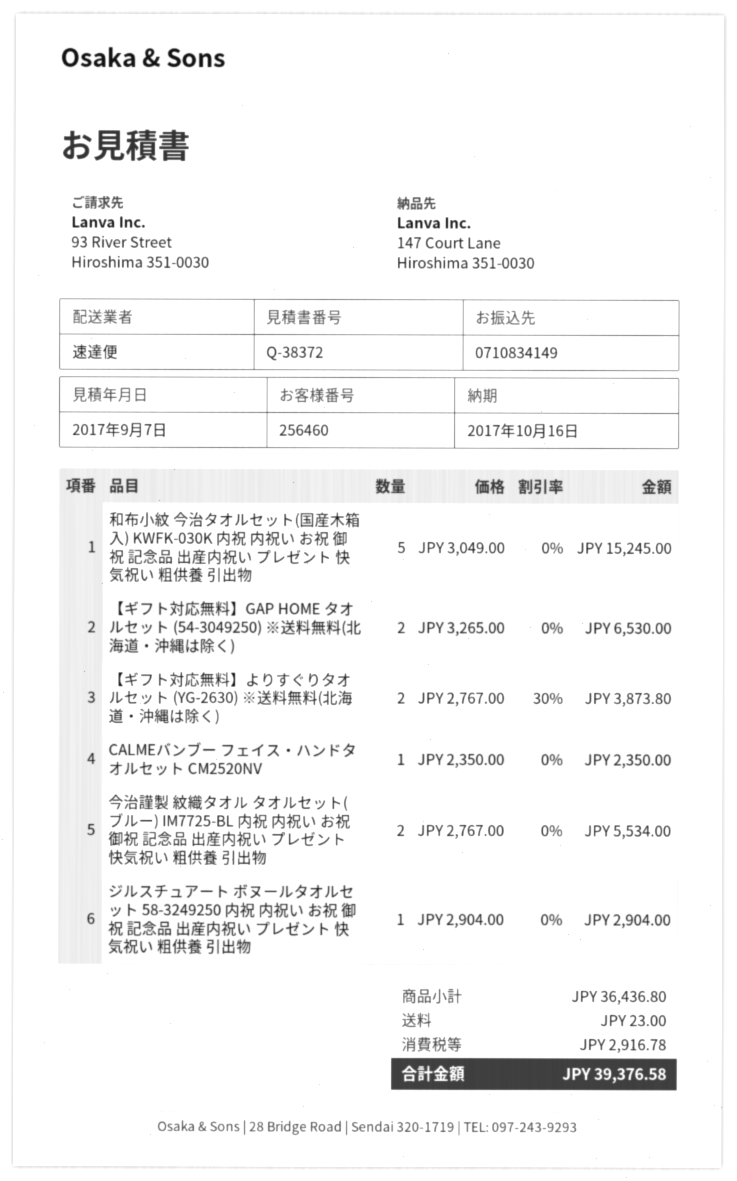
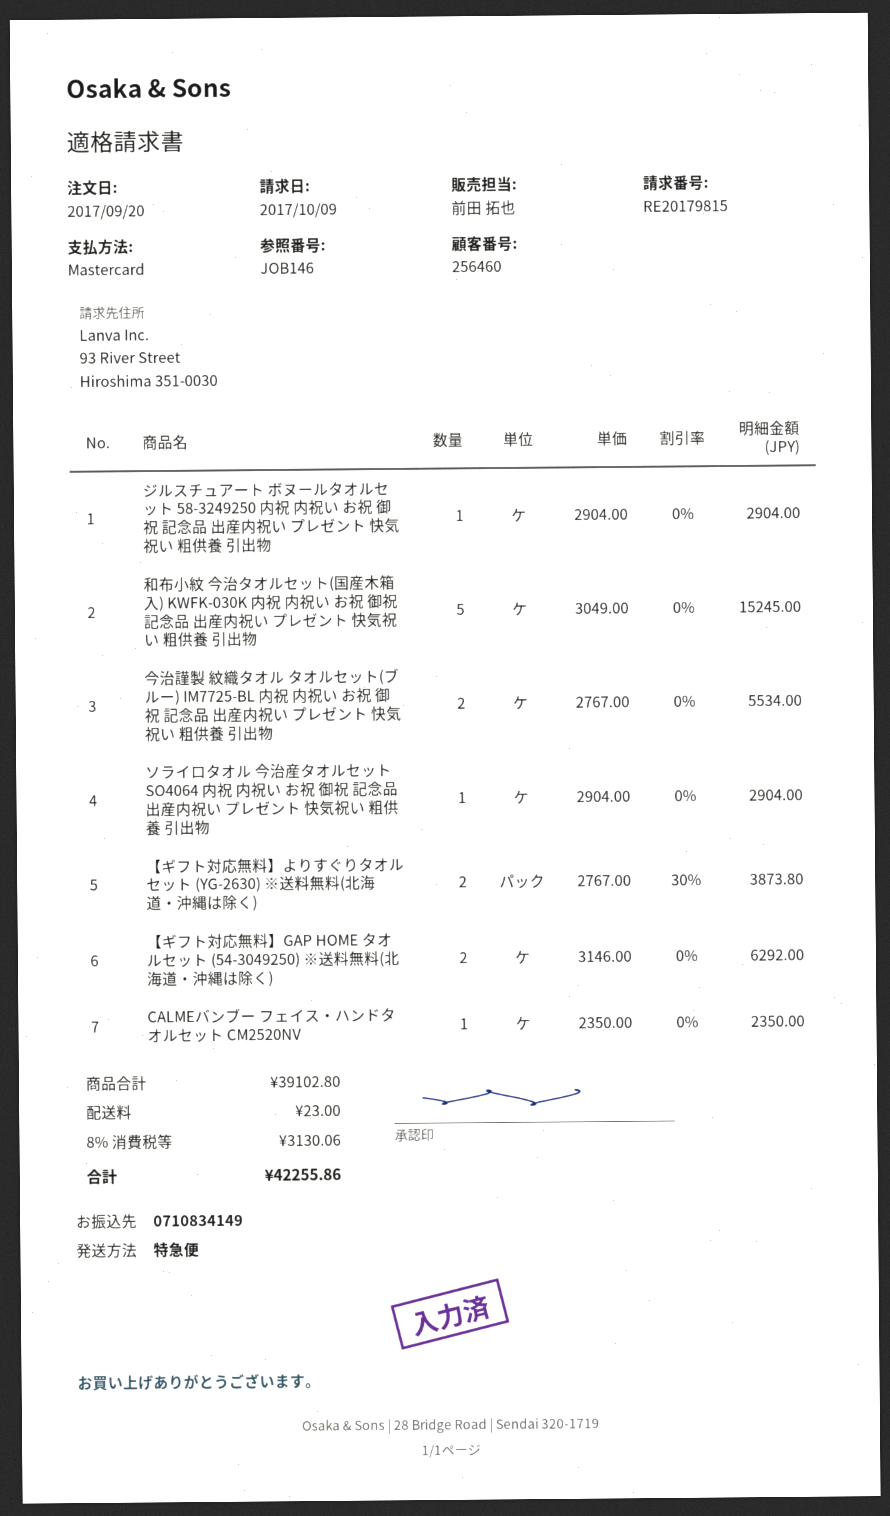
【ギフト対応無料】GAP HOME タオルセット (54-3049250) ※送料無料(北海道・沖縄は除く): 2 x 3265.00 = 6530.00 -> 2 x 3146.00 = 6292.00
ソライロタオル 今治産タオルセット SO4064 内祝 内祝い お祝 御祝 記念品 出産内祝い プレゼント 快気祝い 粗供養 引出物: none -> 1 x 2904.00 = 2904.00
subtotal: 36436.80 -> 39102.80
tax: 2916.78 -> 3130.06
total: 39376.58 -> 42255.86

